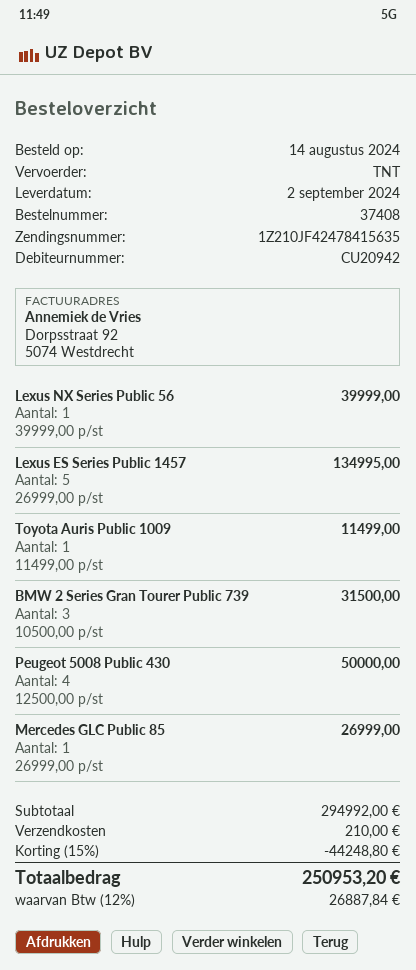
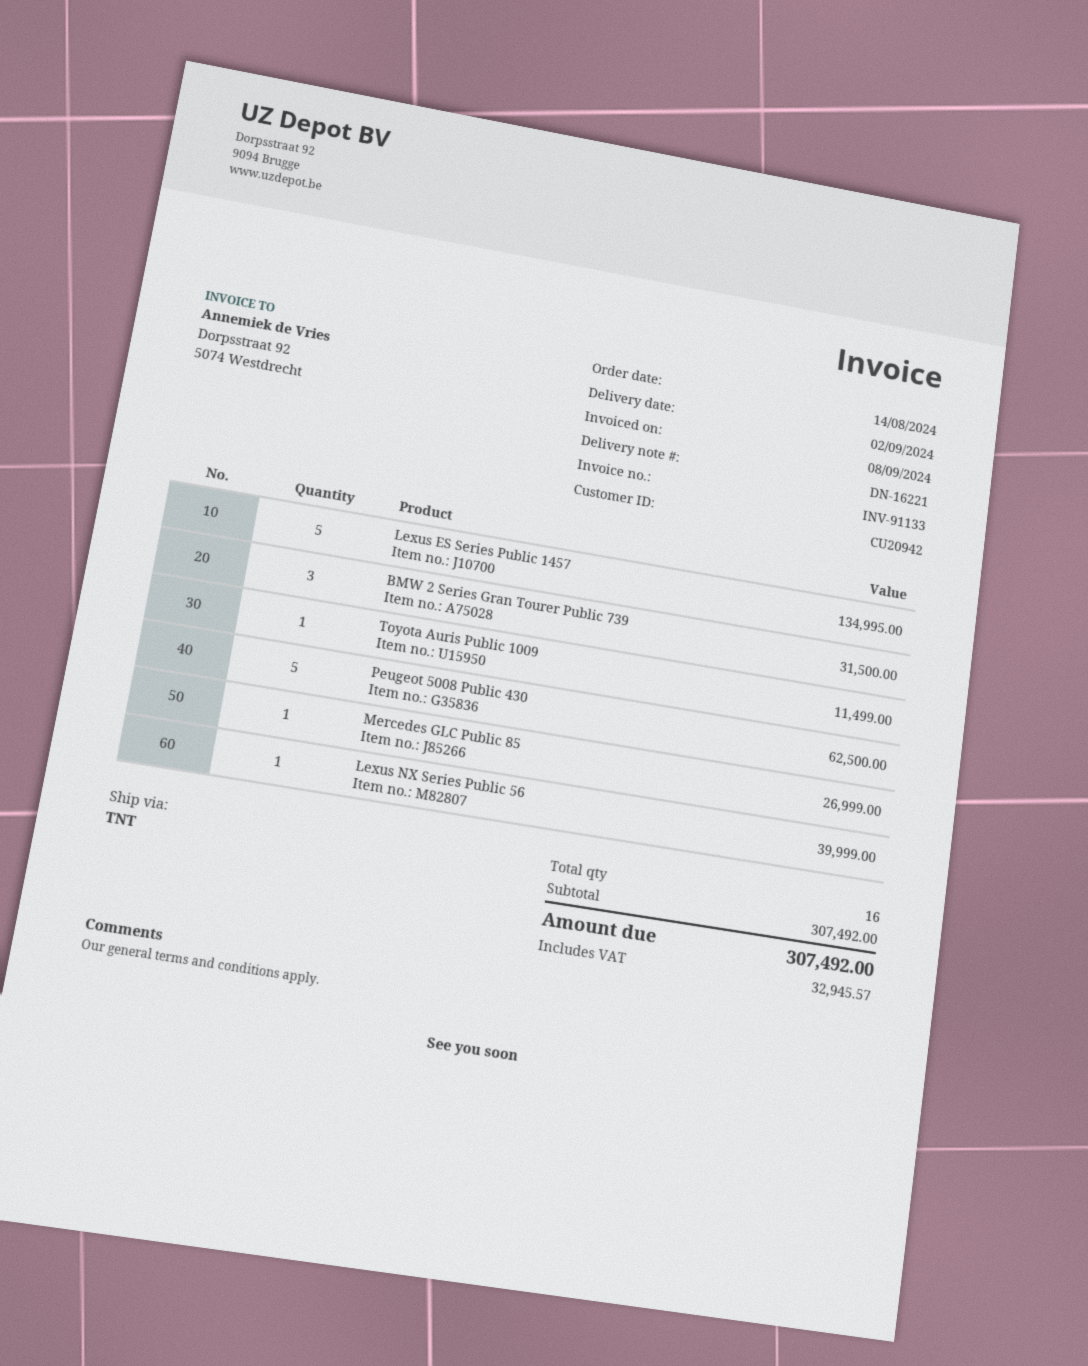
Peugeot 5008 Public 430: 4 for 50000.00 -> 5 for 62500.00
subtotal: 294992.00 -> 307492.00
discount: 15% = 44248.80 -> none
shipping: 210.00 -> none
tax: 26887.84 -> 32945.57
total: 250953.20 -> 307492.00

